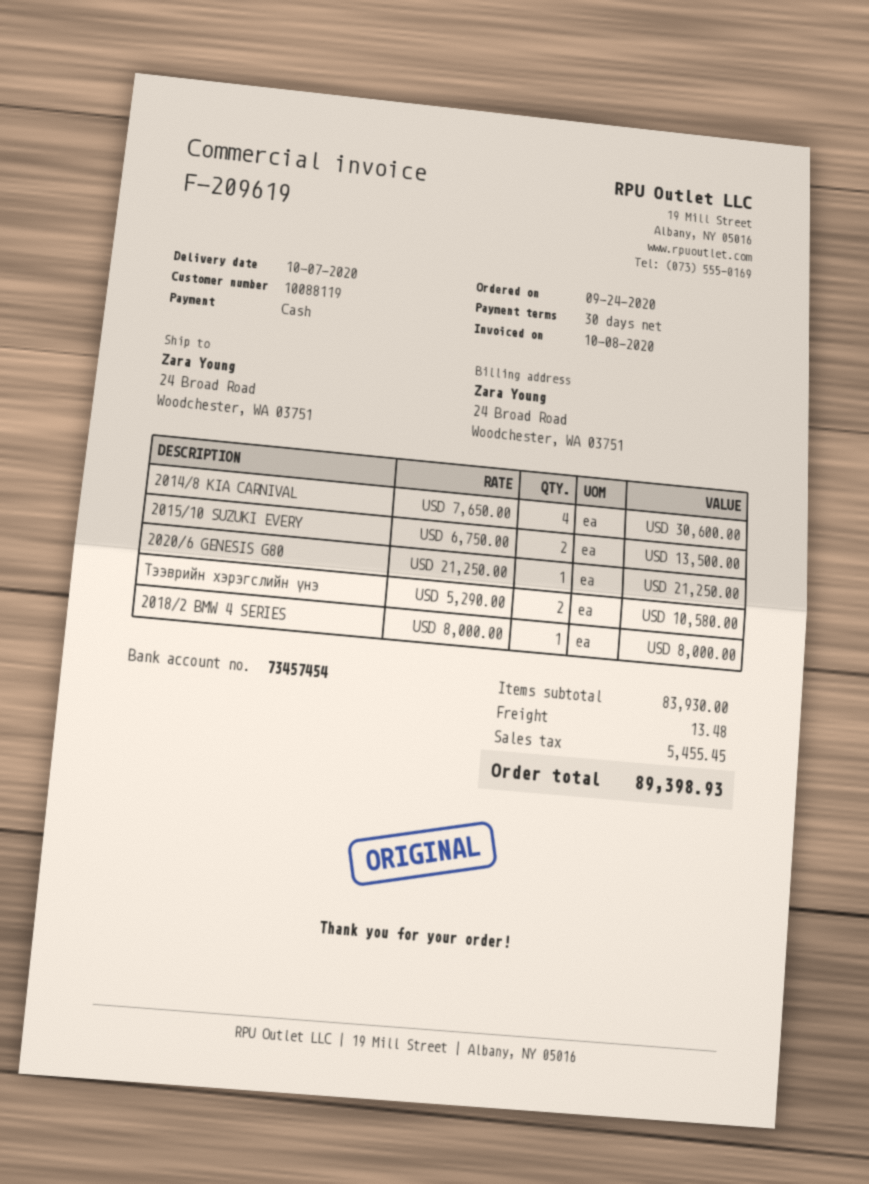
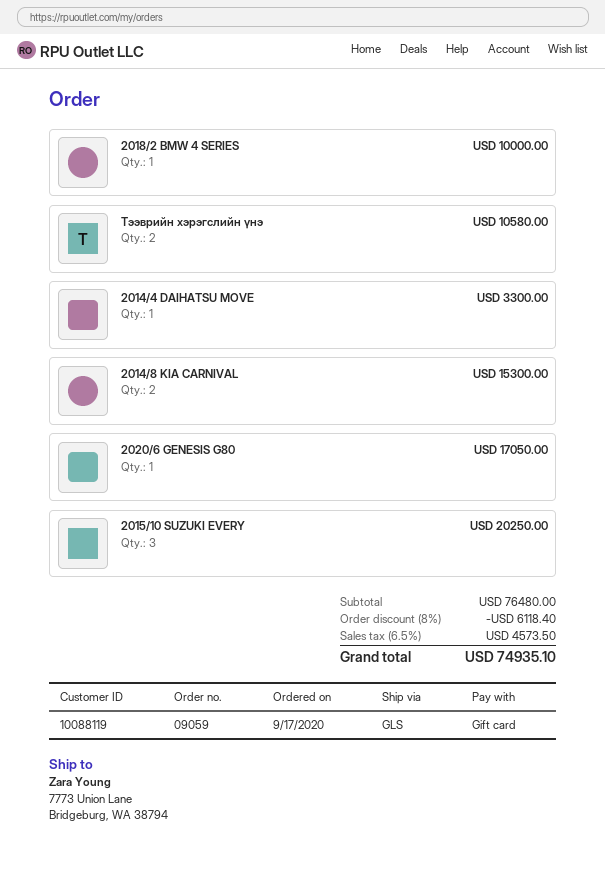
order date: 2020-09-24 -> 2020-09-17
payment method: cash -> gift card
ship to: 24 Broad Road, Woodchester, WA 03751 -> 7773 Union Lane, Bridgeburg, WA 38794
2014/8 KIA CARNIVAL: 4 for 30600.00 -> 2 for 15300.00
2015/10 SUZUKI EVERY: 2 for 13500.00 -> 3 for 20250.00
2020/6 GENESIS G80: 1 for 21250.00 -> 1 for 17050.00
2018/2 BMW 4 SERIES: 1 for 8000.00 -> 1 for 10000.00
2014/4 DAIHATSU MOVE: none -> 1 for 3300.00
subtotal: 83930.00 -> 76480.00
discount: none -> 8% = 6118.40
shipping: 13.48 -> none
tax: 5455.45 -> 4573.50
total: 89398.93 -> 74935.10

